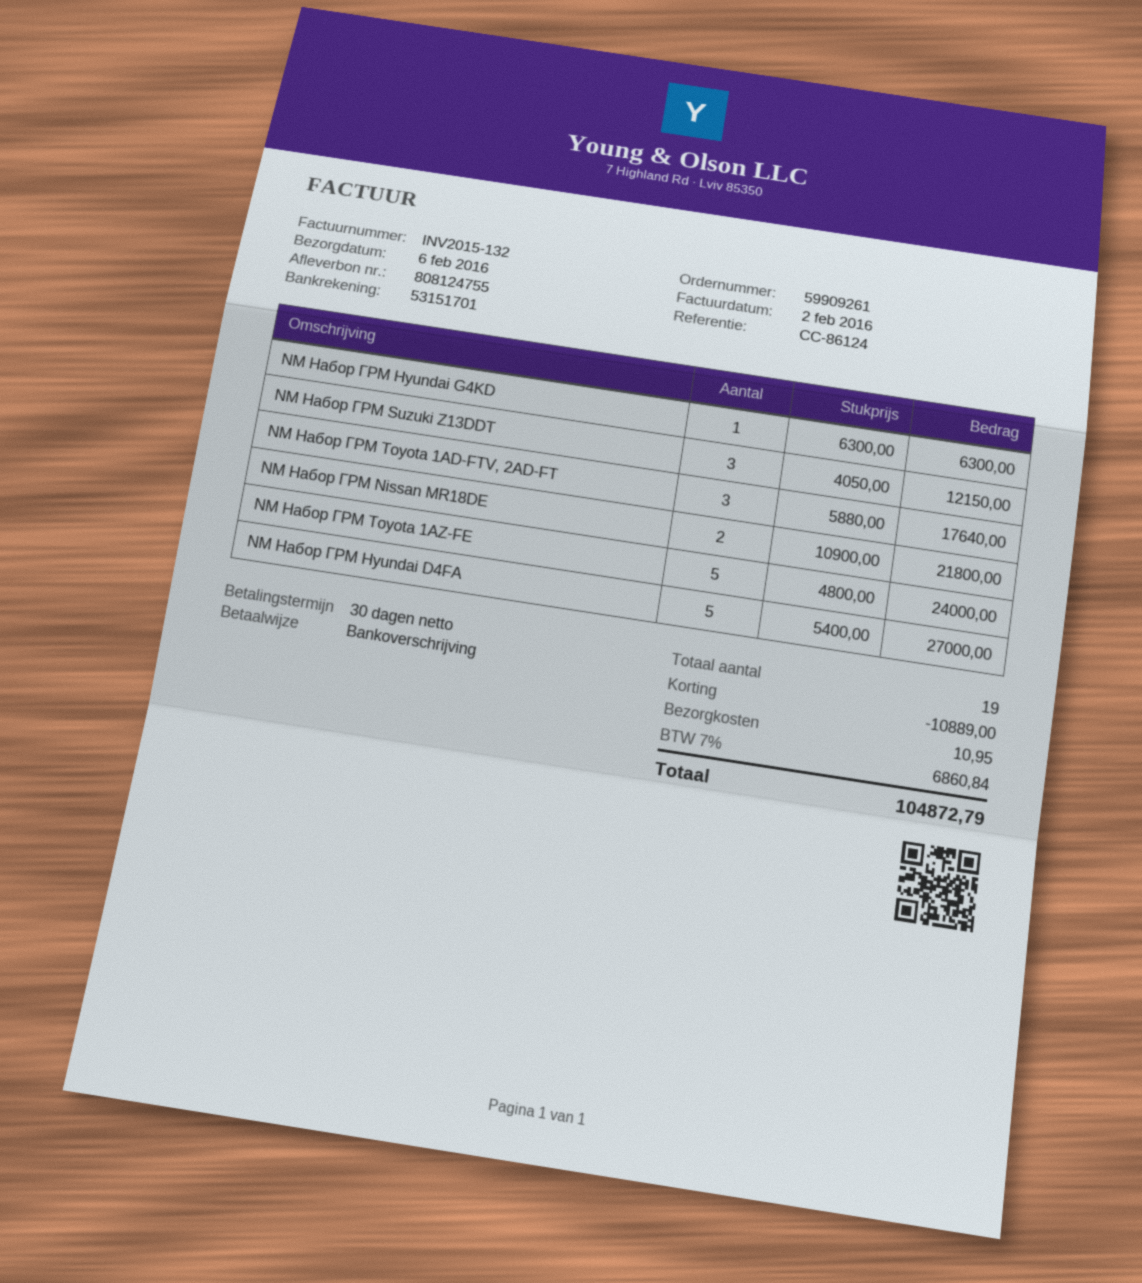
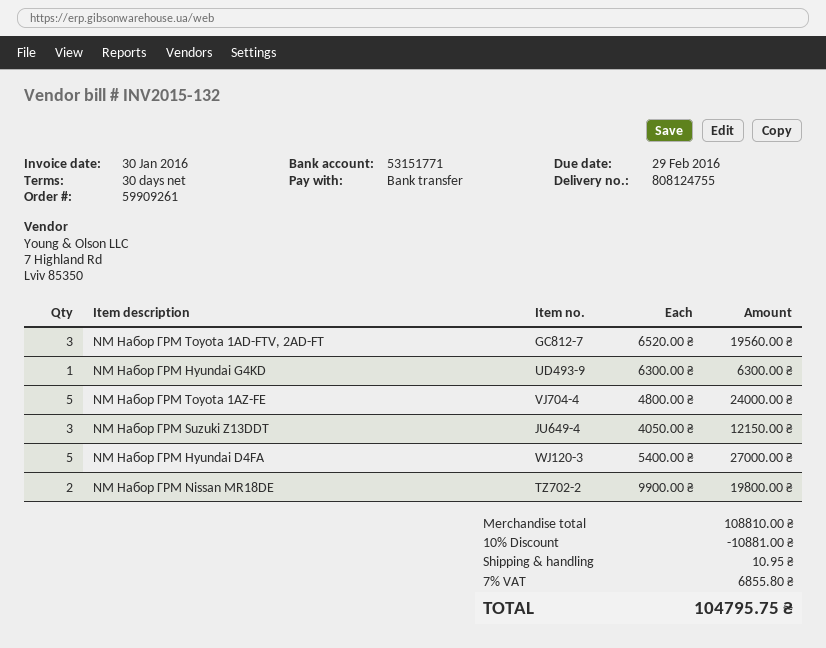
invoice date: 2016-02-02 -> 2016-01-30
bank account: 53151701 -> 53151771
NM Набор ГРМ Toyota 1AD-FTV, 2AD-FT: 3 x 5880.00 = 17640.00 -> 3 x 6520.00 = 19560.00
NM Набор ГРМ Nissan MR18DE: 2 x 10900.00 = 21800.00 -> 2 x 9900.00 = 19800.00
discount: 10889.00 -> 10881.00
tax: 7% = 6860.84 -> 7% = 6855.80
total: 104872.79 -> 104795.75

